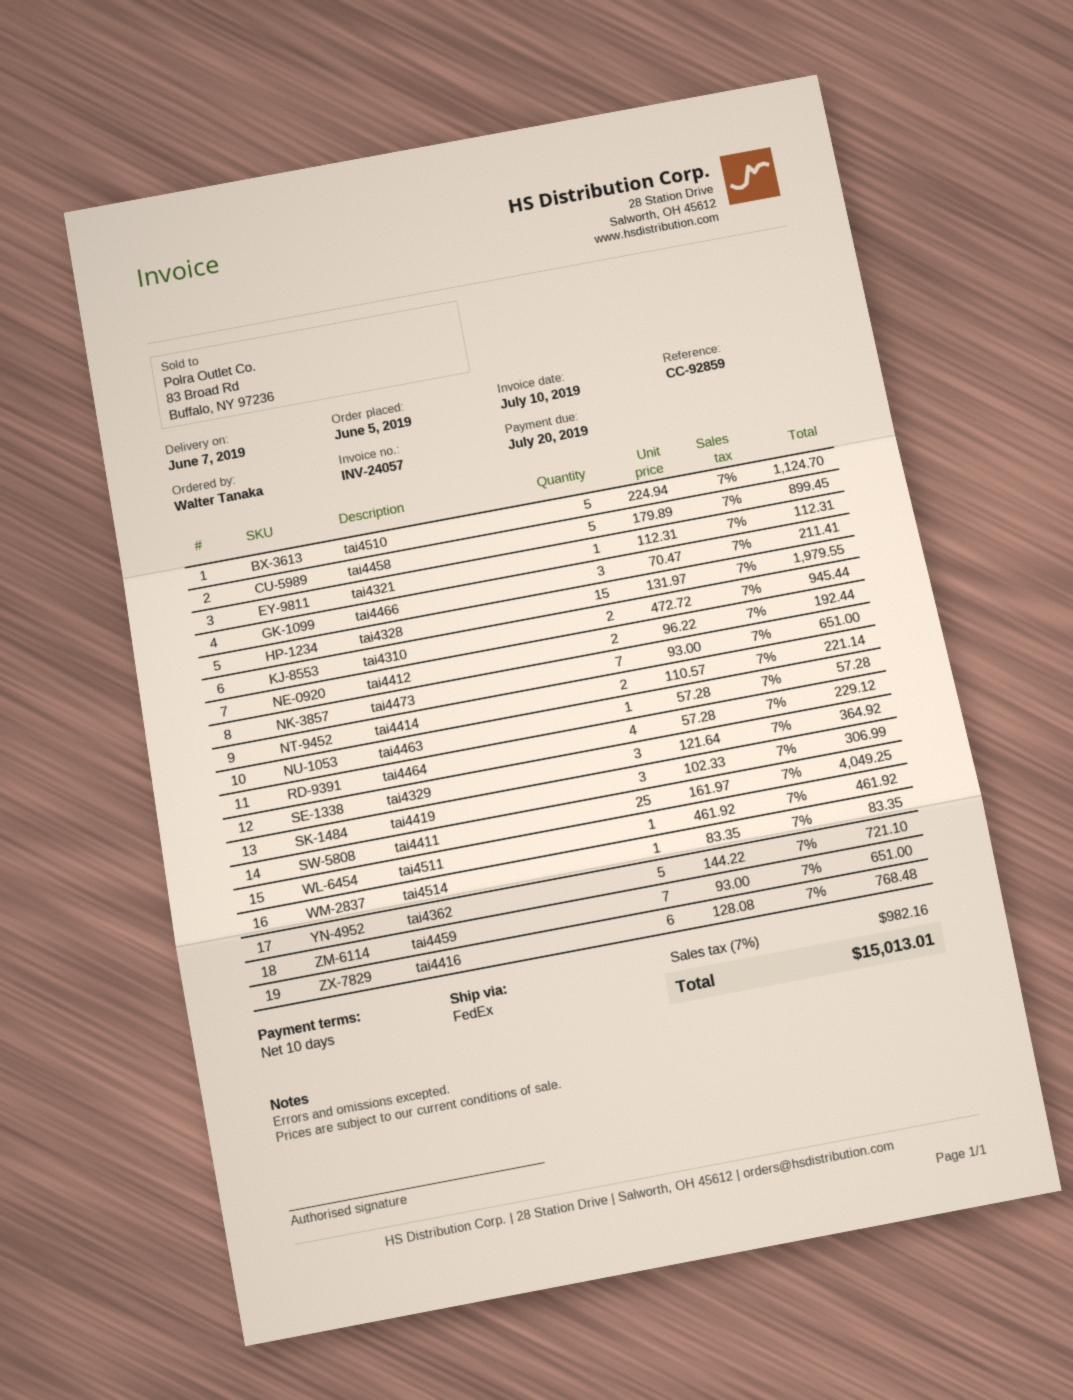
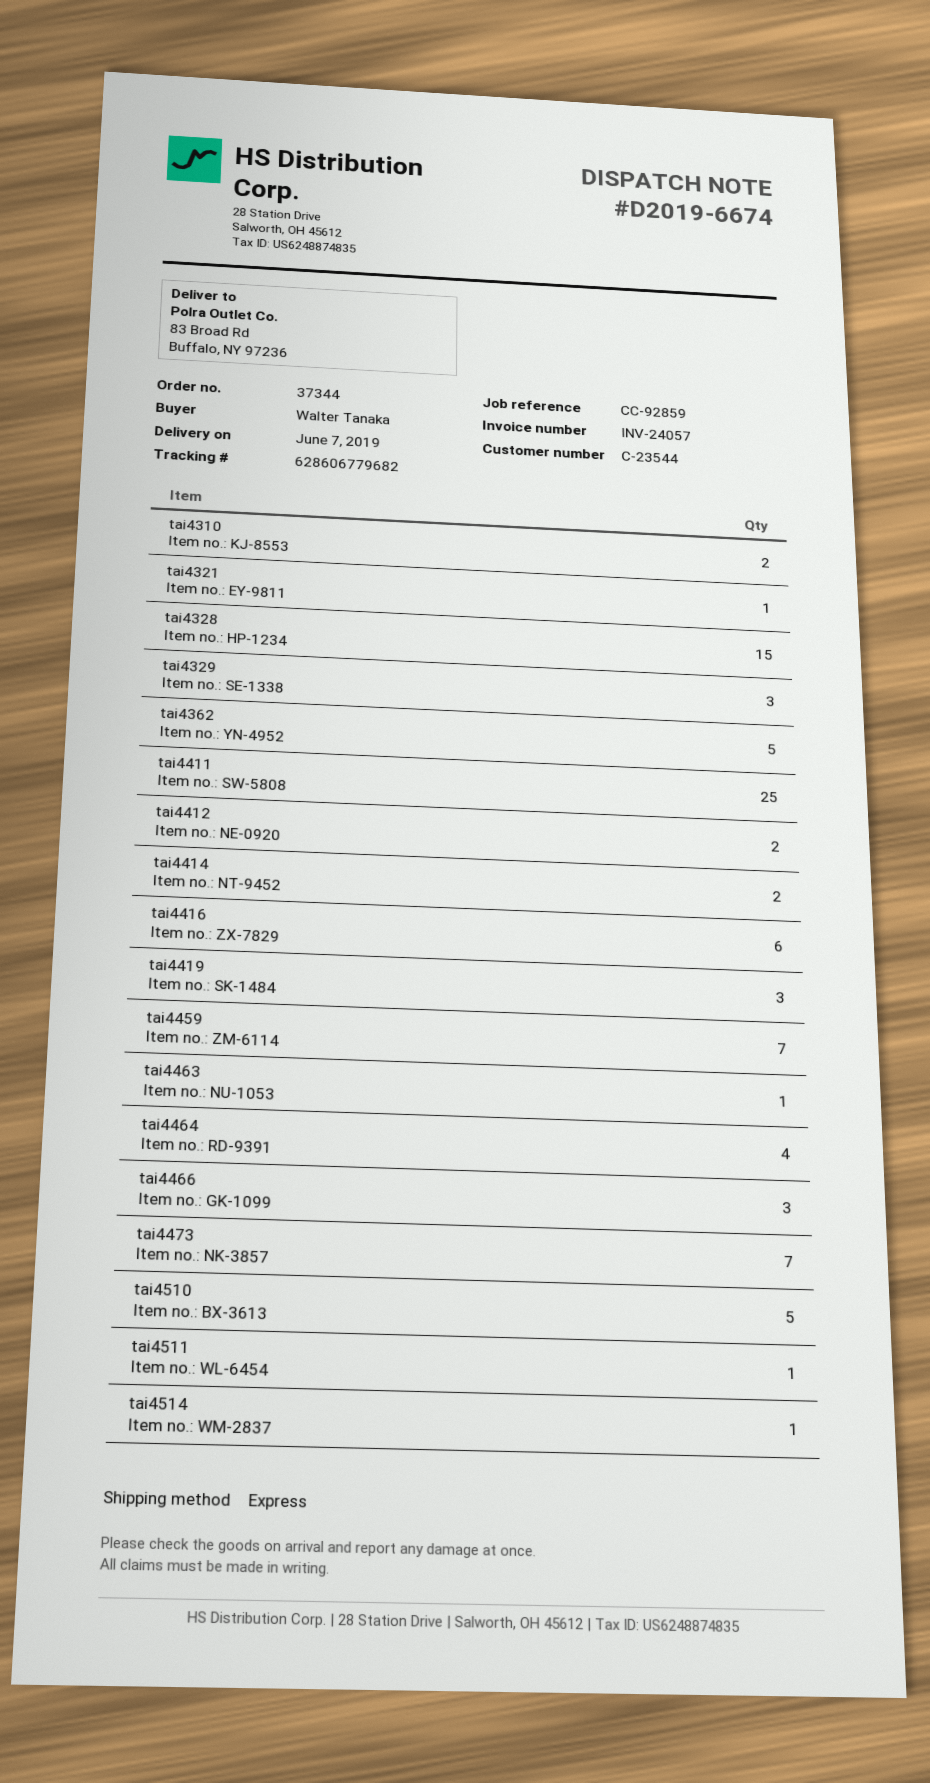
shipping method: FedEx -> express
tai4458: 5 -> none

